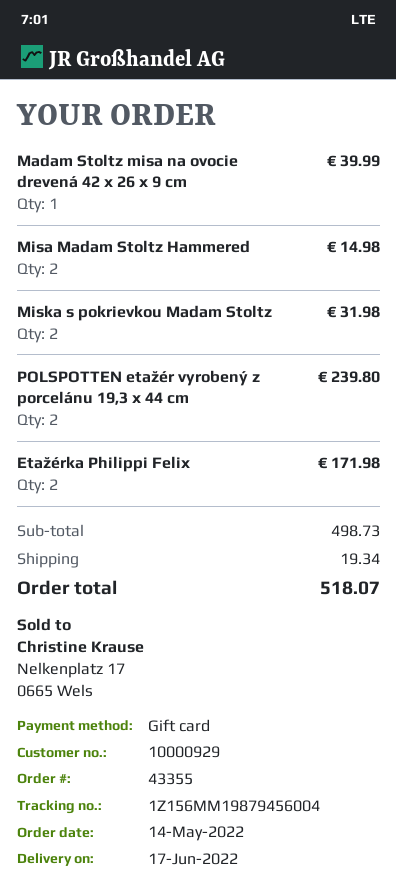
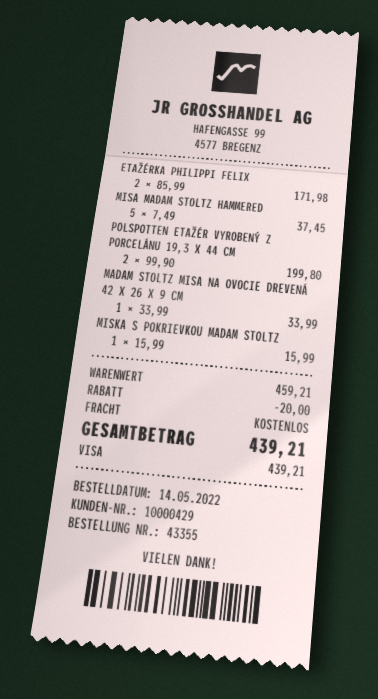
customer number: 10000929 -> 10000429
payment method: gift card -> Visa
Madam Stoltz misa na ovocie drevená 42 x 26 x 9 cm: 1 for 39.99 -> 1 for 33.99
Misa Madam Stoltz Hammered: 2 for 14.98 -> 5 for 37.45
Miska s pokrievkou Madam Stoltz: 2 for 31.98 -> 1 for 15.99
POLSPOTTEN etažér vyrobený z porcelánu 19,3 x 44 cm: 2 for 239.80 -> 2 for 199.80
subtotal: 498.73 -> 459.21
discount: none -> 20.00
shipping: 19.34 -> 0.00
total: 518.07 -> 439.21

